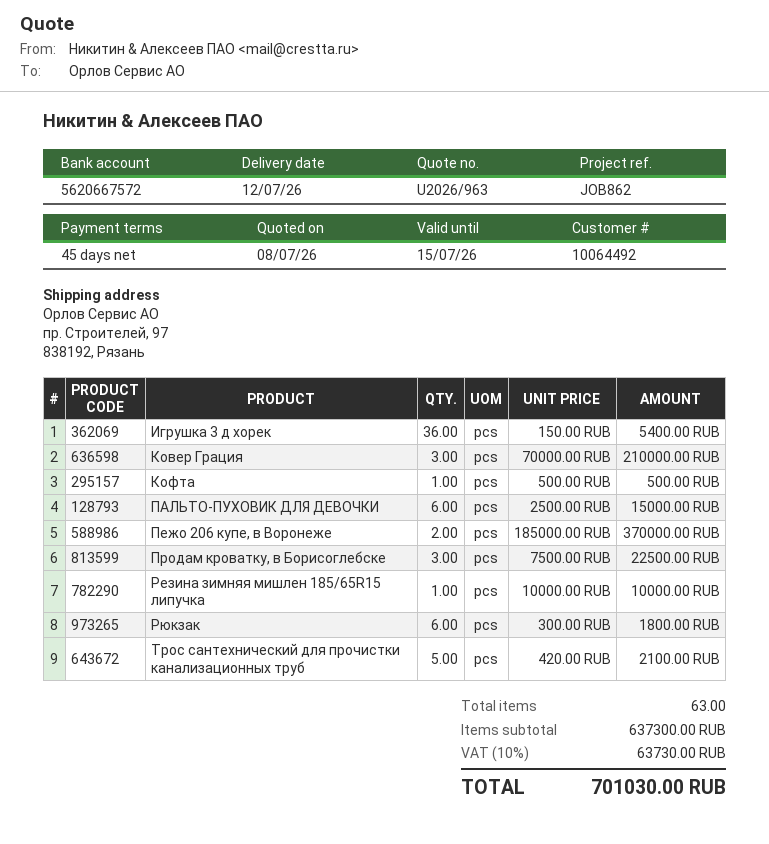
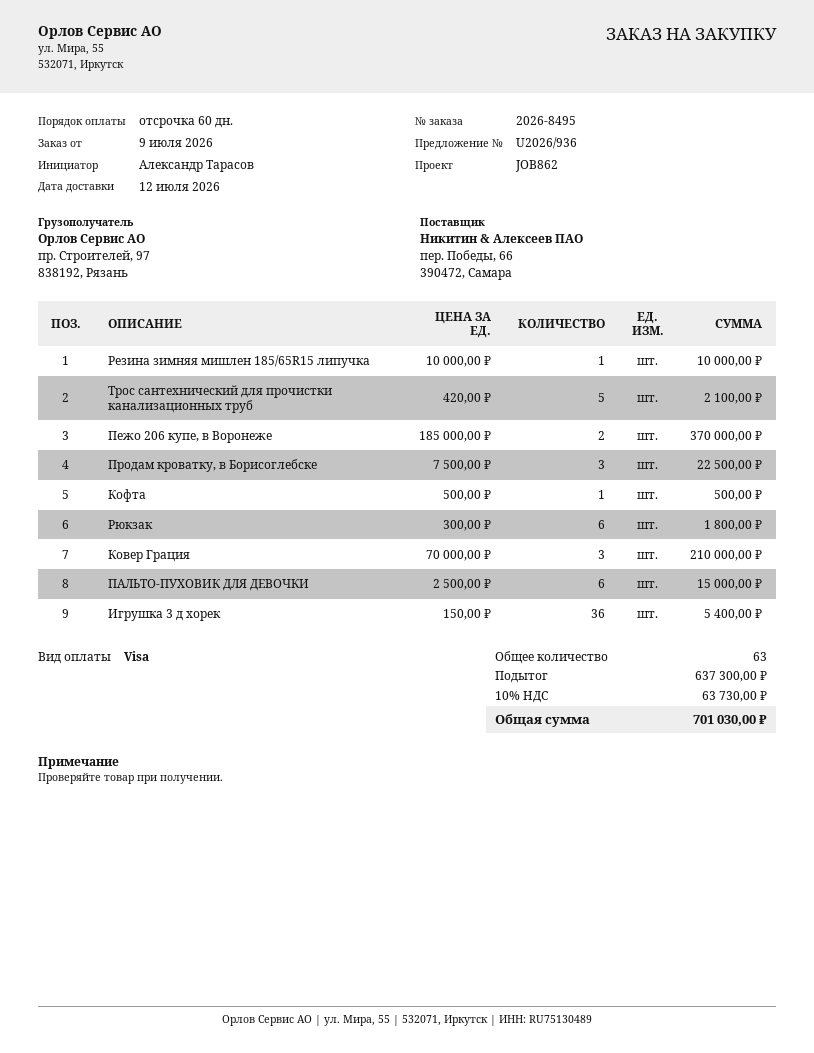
quote number: U2026/963 -> U2026/936
payment terms: 45 days -> 60 days

